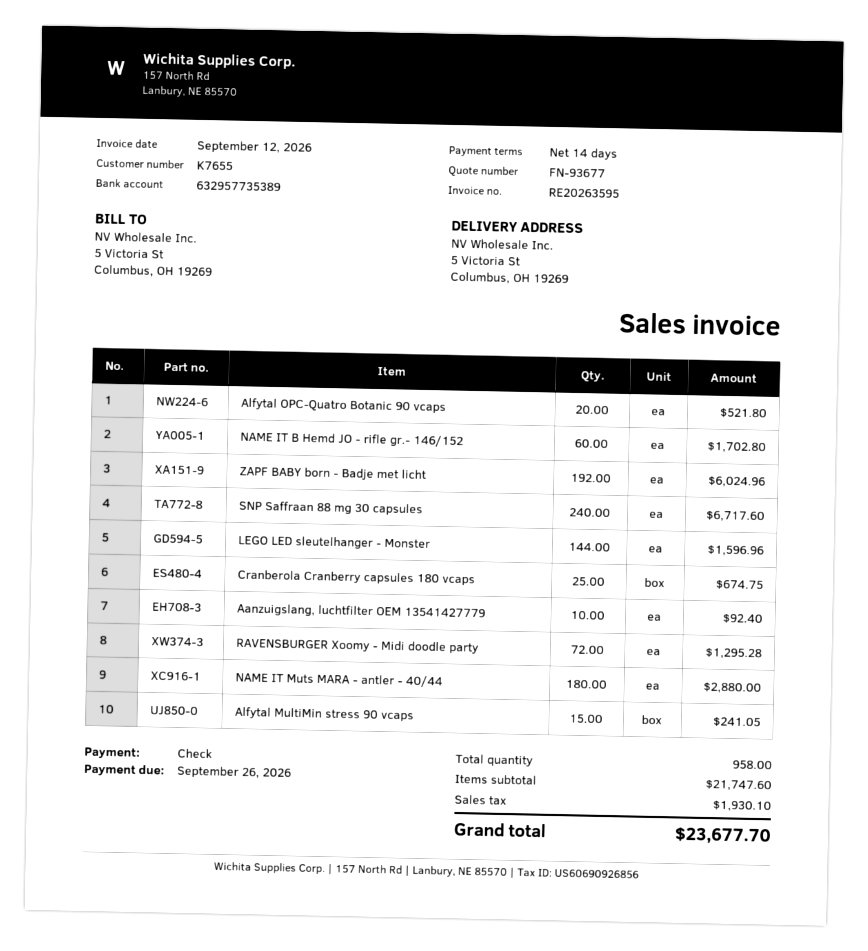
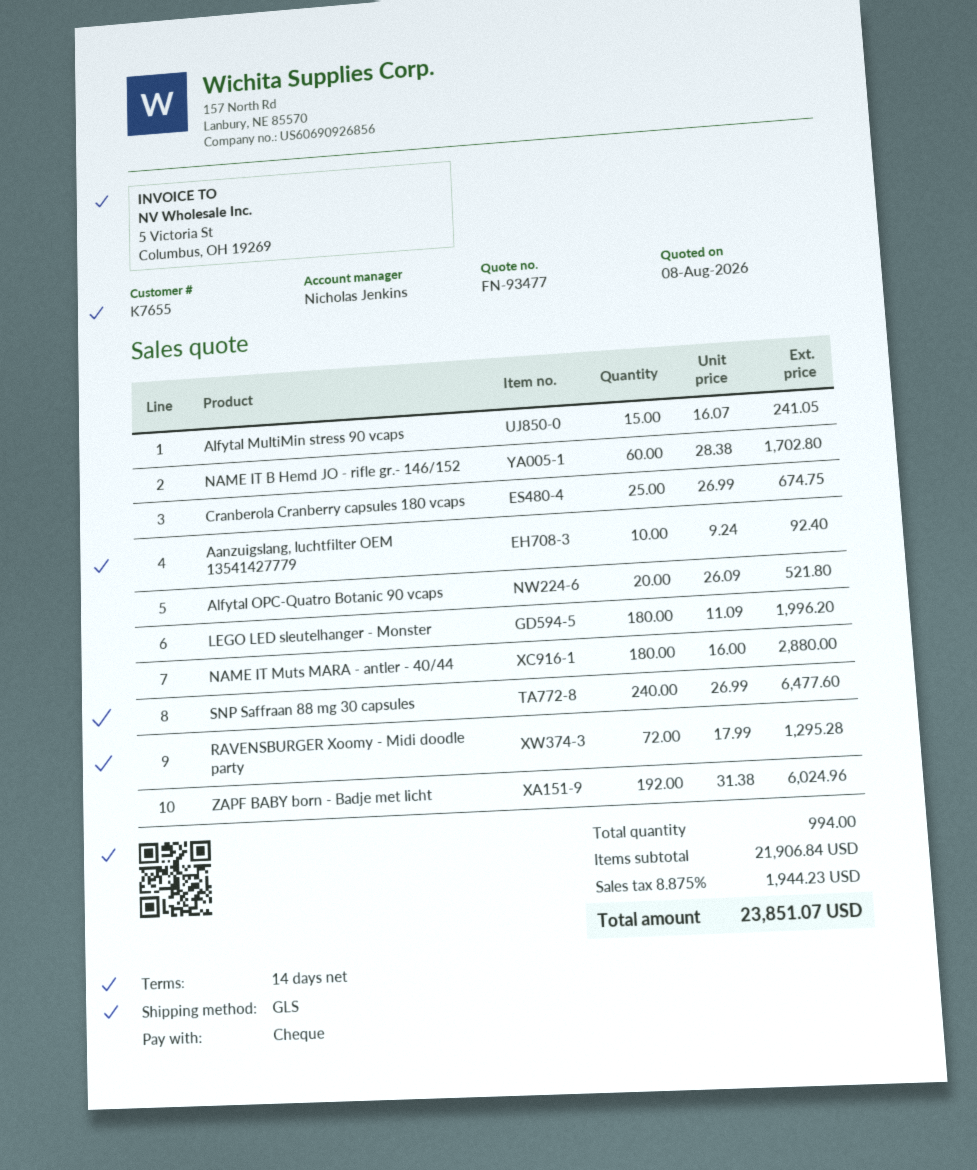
quote number: FN-93677 -> FN-93477
SNP Saffraan 88 mg 30 capsules: 240 for 6717.60 -> 240 for 6477.60
LEGO LED sleutelhanger - Monster: 144 for 1596.96 -> 180 for 1996.20
total quantity: 958 -> 994
subtotal: 21747.60 -> 21906.84
tax: 1930.10 -> 1944.23
total: 23677.70 -> 23851.07

